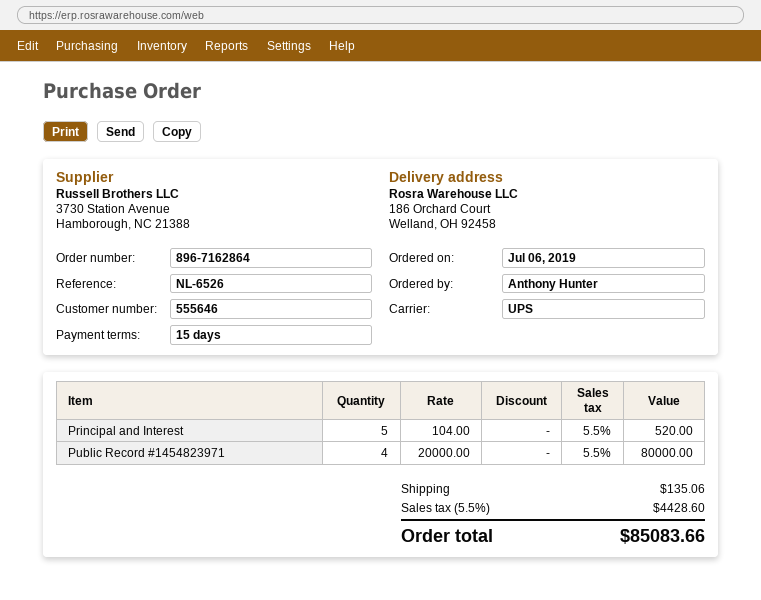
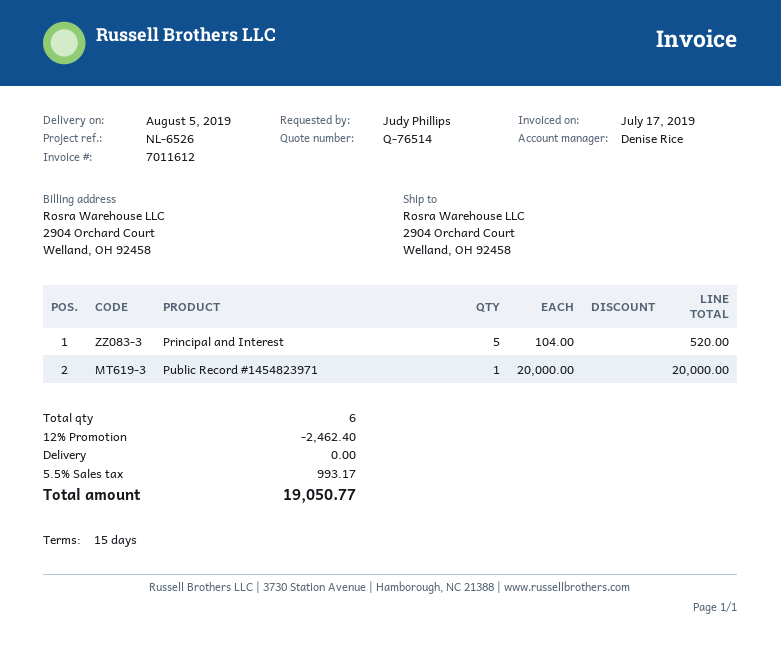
ordered by: Anthony Hunter -> Judy Phillips
ship to: 186 Orchard Court, Welland, OH 92458 -> 2904 Orchard Court, Welland, OH 92458
Public Record #1454823971: 4 x 20000.00 = 80000.00 -> 1 x 20000.00 = 20000.00
discount: none -> 12% = 2462.40
shipping: 135.06 -> 0.00
tax: 5.5% = 4428.60 -> 5.5% = 993.17
total: 85083.66 -> 19050.77

